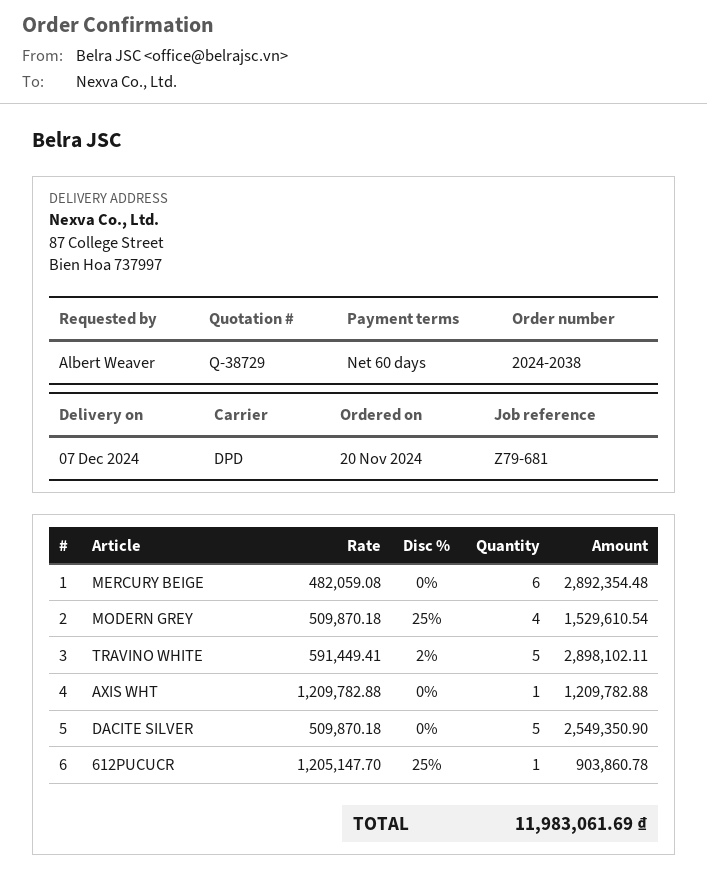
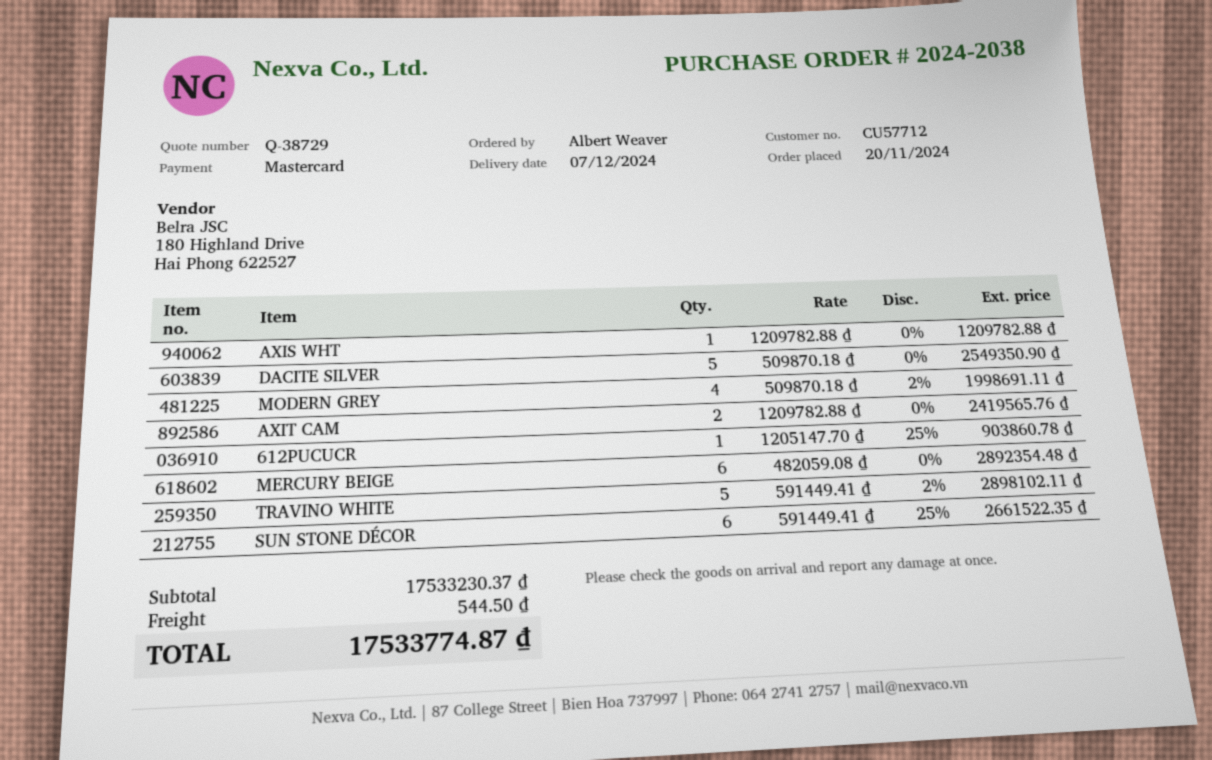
MODERN GREY: 4 x 509870.18 - 25% = 1529610.54 -> 4 x 509870.18 - 2% = 1998691.11
AXIT CAM: none -> 2 x 1209782.88 = 2419565.76
SUN STONE DÉCOR: none -> 6 x 591449.41 - 25% = 2661522.35
shipping: none -> 544.50
total: 11983061.69 -> 17533774.87

